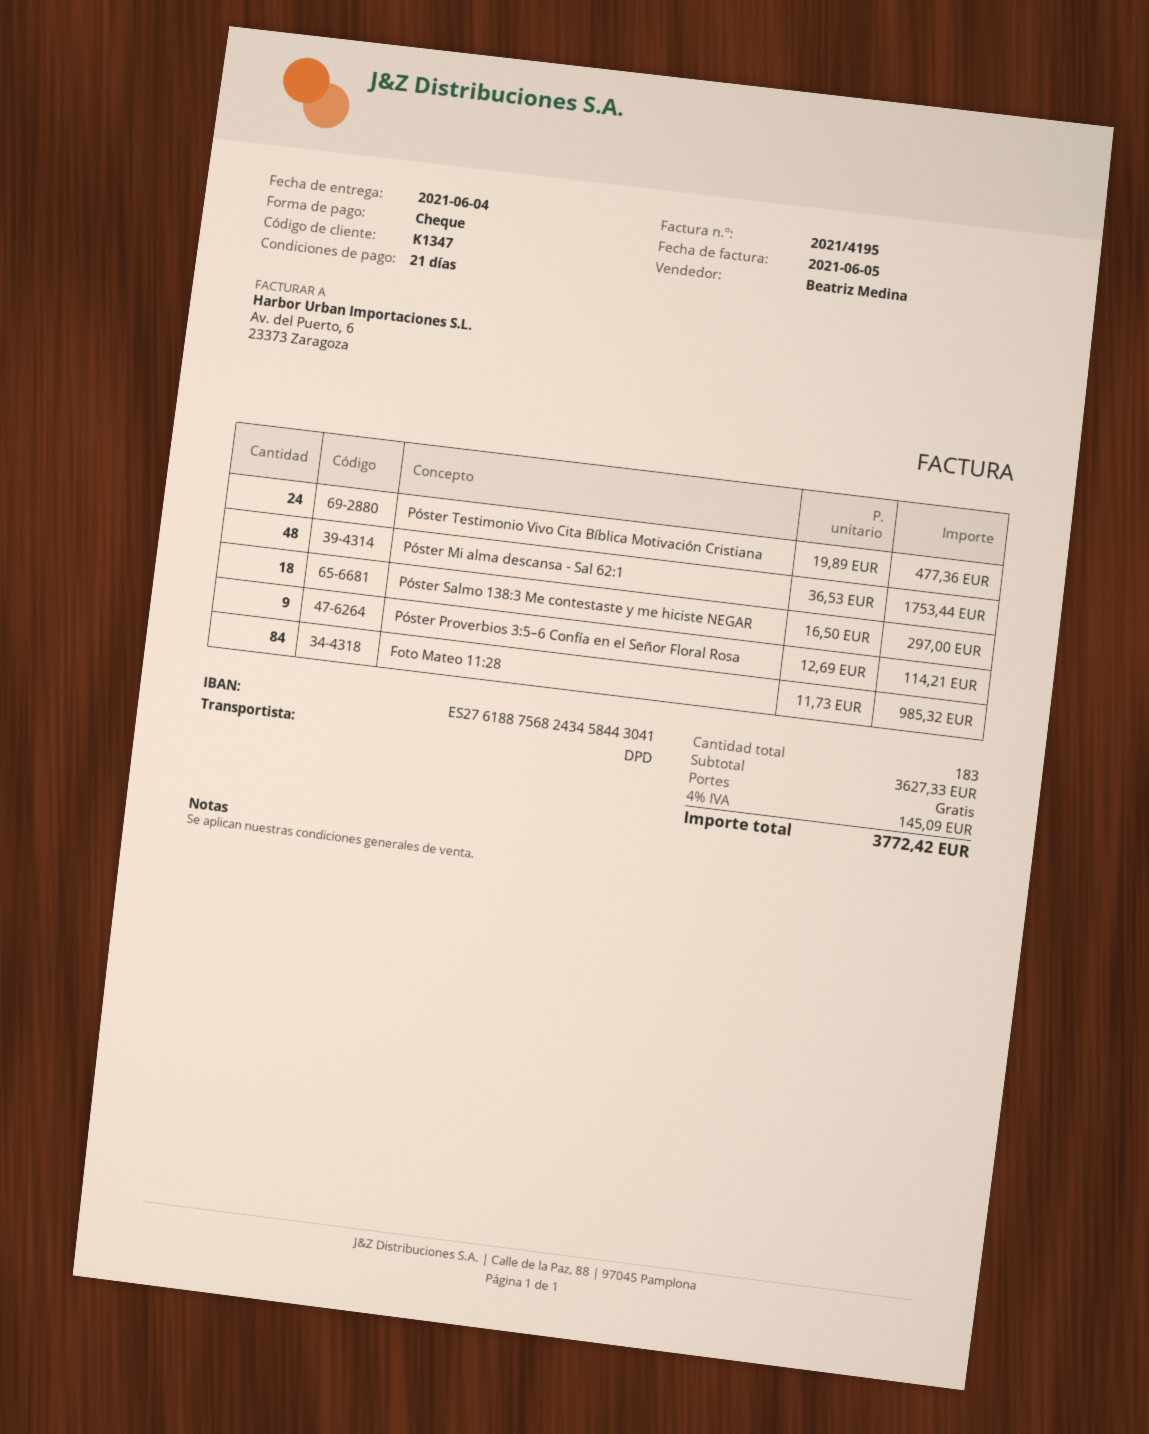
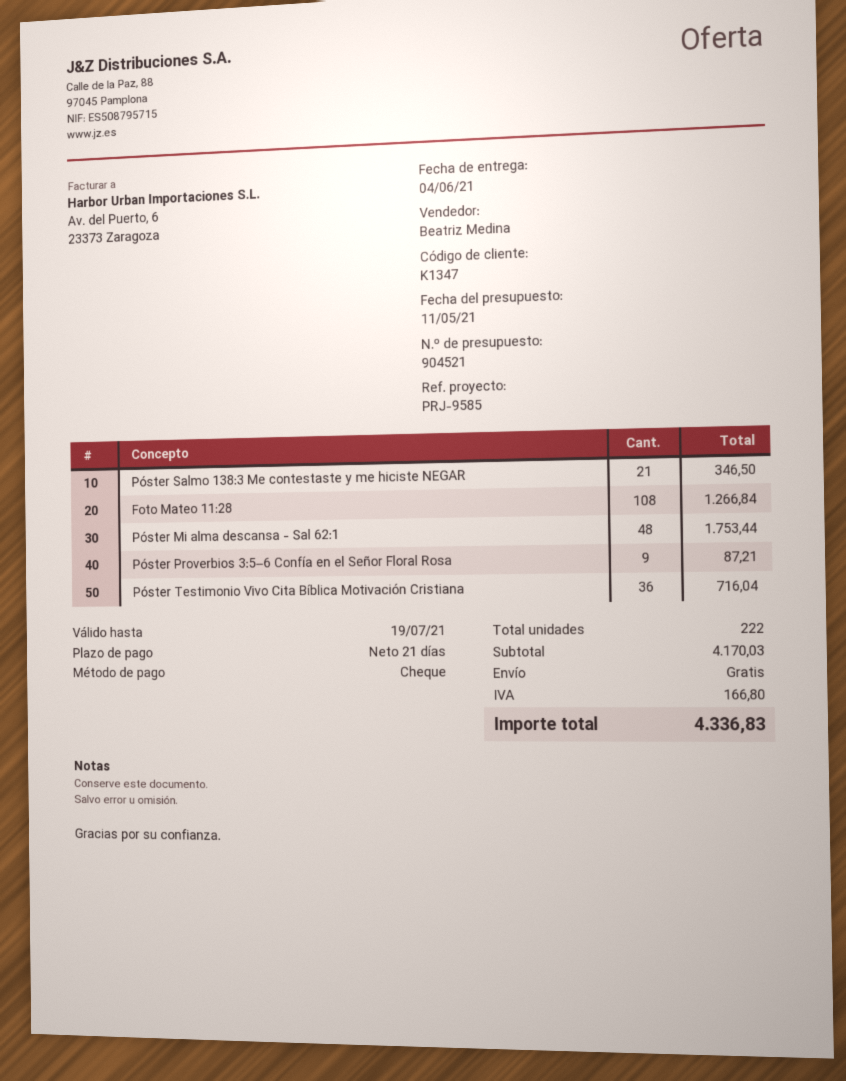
Póster Testimonio Vivo Cita Bíblica Motivación Cristiana: 24 for 477.36 -> 36 for 716.04
Póster Salmo 138:3 Me contestaste y me hiciste NEGAR: 18 for 297.00 -> 21 for 346.50
Póster Proverbios 3:5–6 Confía en el Señor Floral Rosa: 9 for 114.21 -> 9 for 87.21
Foto Mateo 11:28: 84 for 985.32 -> 108 for 1266.84
total quantity: 183 -> 222
subtotal: 3627.33 -> 4170.03
tax: 145.09 -> 166.80
total: 3772.42 -> 4336.83

